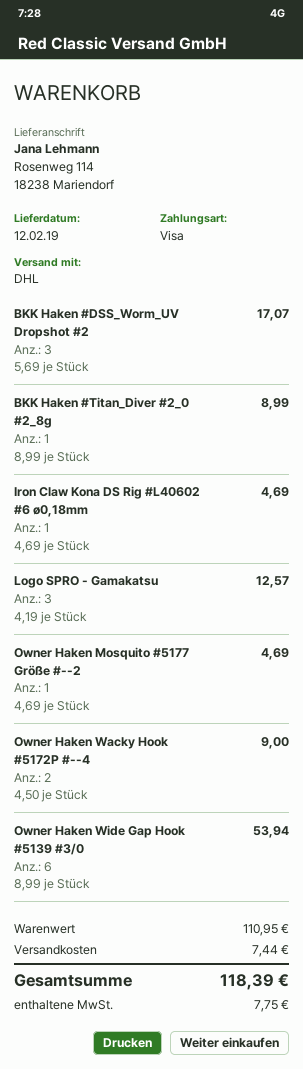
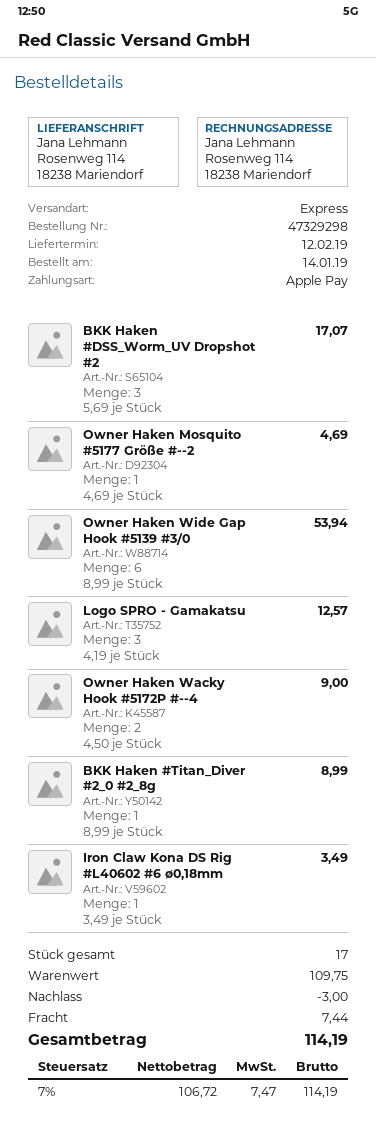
payment method: Visa -> Apple Pay
shipping method: DHL -> express
Iron Claw Kona DS Rig #L40602 #6 ø0,18mm: 1 x 4.69 = 4.69 -> 1 x 3.49 = 3.49
subtotal: 110.95 -> 109.75
discount: none -> 3.00
tax: 7.75 -> 7.47
total: 118.39 -> 114.19

